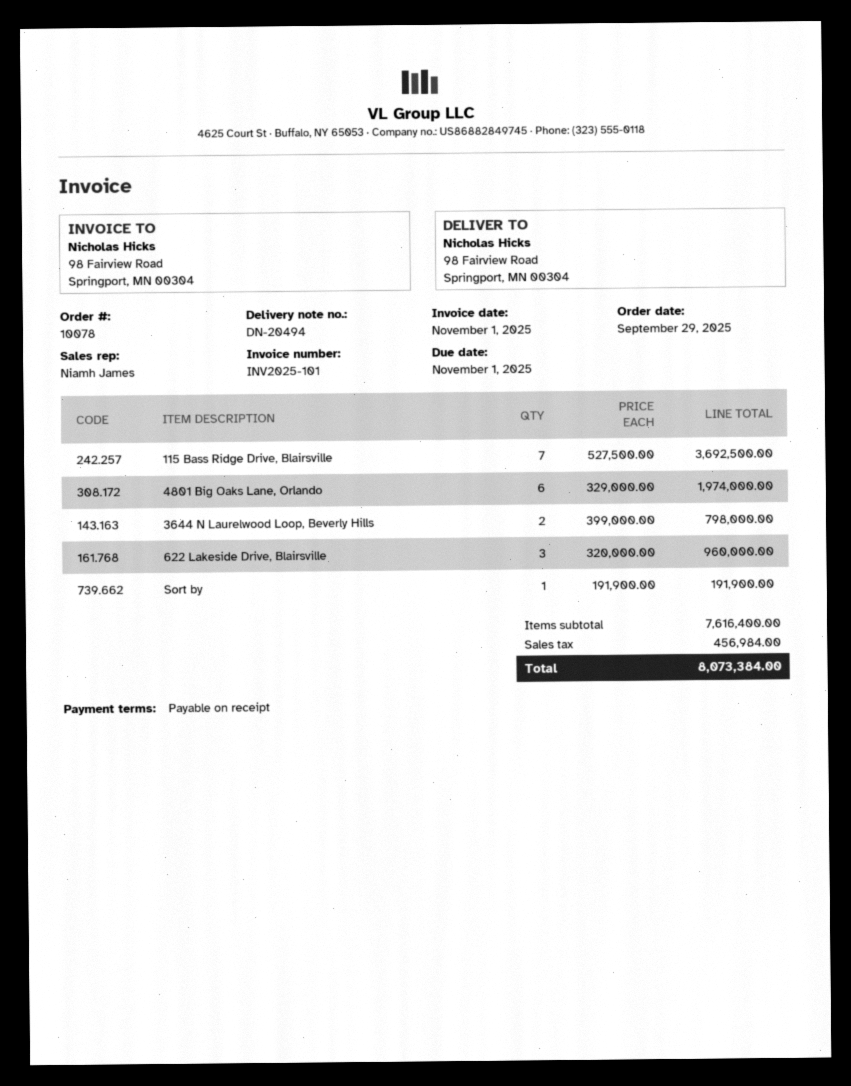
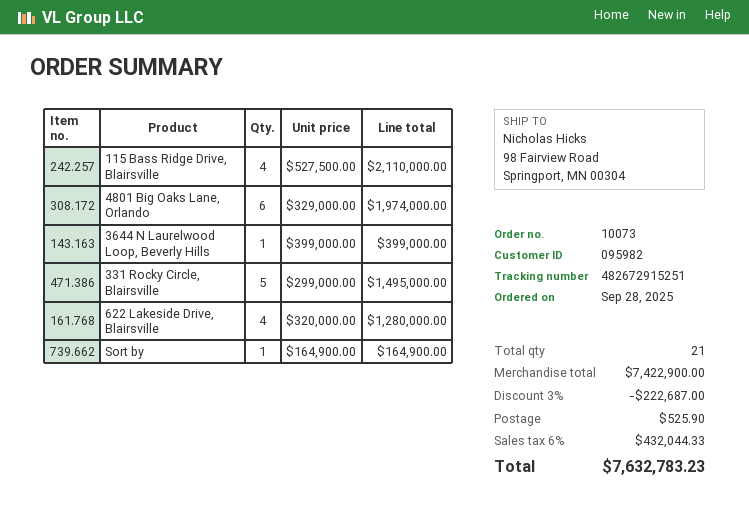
order number: 10078 -> 10073
order date: 2025-09-29 -> 2025-09-28
115 Bass Ridge Drive, Blairsville: 7 x 527500.00 = 3692500.00 -> 4 x 527500.00 = 2110000.00
3644 N Laurelwood Loop, Beverly Hills: 2 x 399000.00 = 798000.00 -> 1 x 399000.00 = 399000.00
622 Lakeside Drive, Blairsville: 3 x 320000.00 = 960000.00 -> 4 x 320000.00 = 1280000.00
Sort by: 1 x 191900.00 = 191900.00 -> 1 x 164900.00 = 164900.00
331 Rocky Circle, Blairsville: none -> 5 x 299000.00 = 1495000.00
subtotal: 7616400.00 -> 7422900.00
discount: none -> 3% = 222687.00
shipping: none -> 525.90
tax: 456984.00 -> 432044.33
total: 8073384.00 -> 7632783.23

